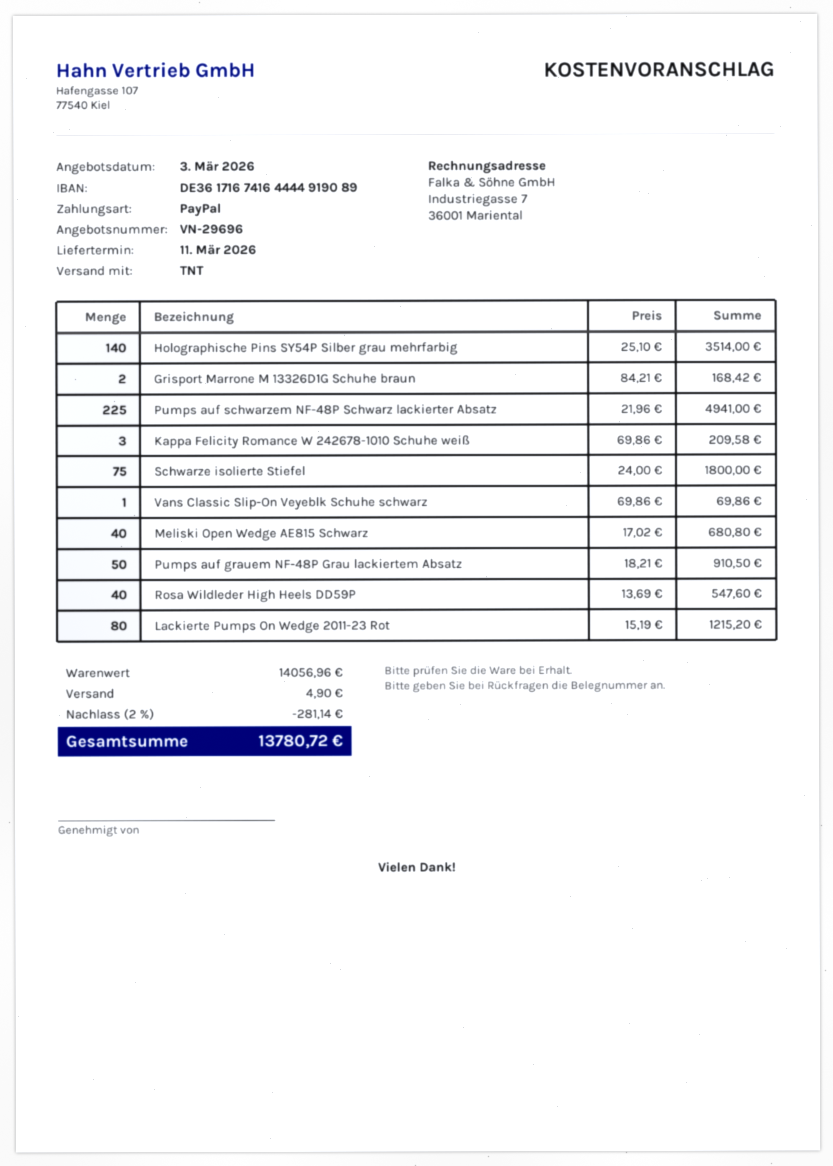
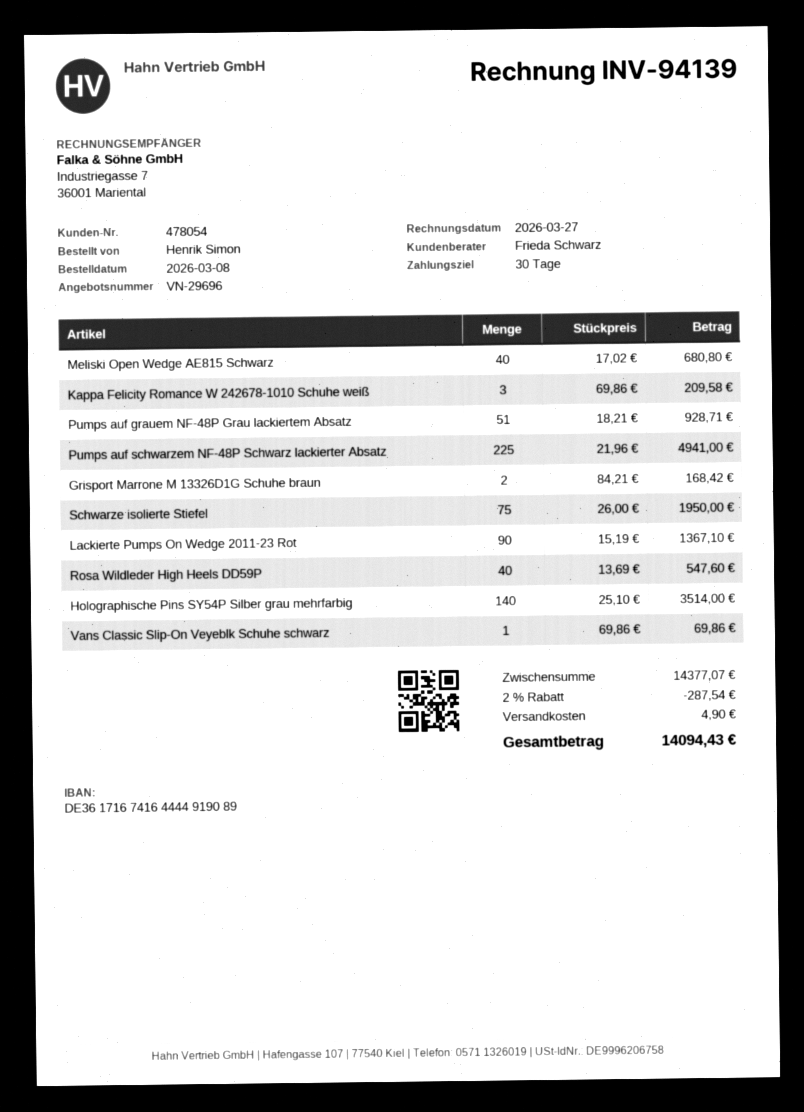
Schwarze isolierte Stiefel: 75 x 24.00 = 1800.00 -> 75 x 26.00 = 1950.00
Pumps auf grauem NF-48P Grau lackiertem Absatz: 50 x 18.21 = 910.50 -> 51 x 18.21 = 928.71
Lackierte Pumps On Wedge 2011-23 Rot: 80 x 15.19 = 1215.20 -> 90 x 15.19 = 1367.10
subtotal: 14056.96 -> 14377.07
discount: 2% = 281.14 -> 2% = 287.54
total: 13780.72 -> 14094.43

